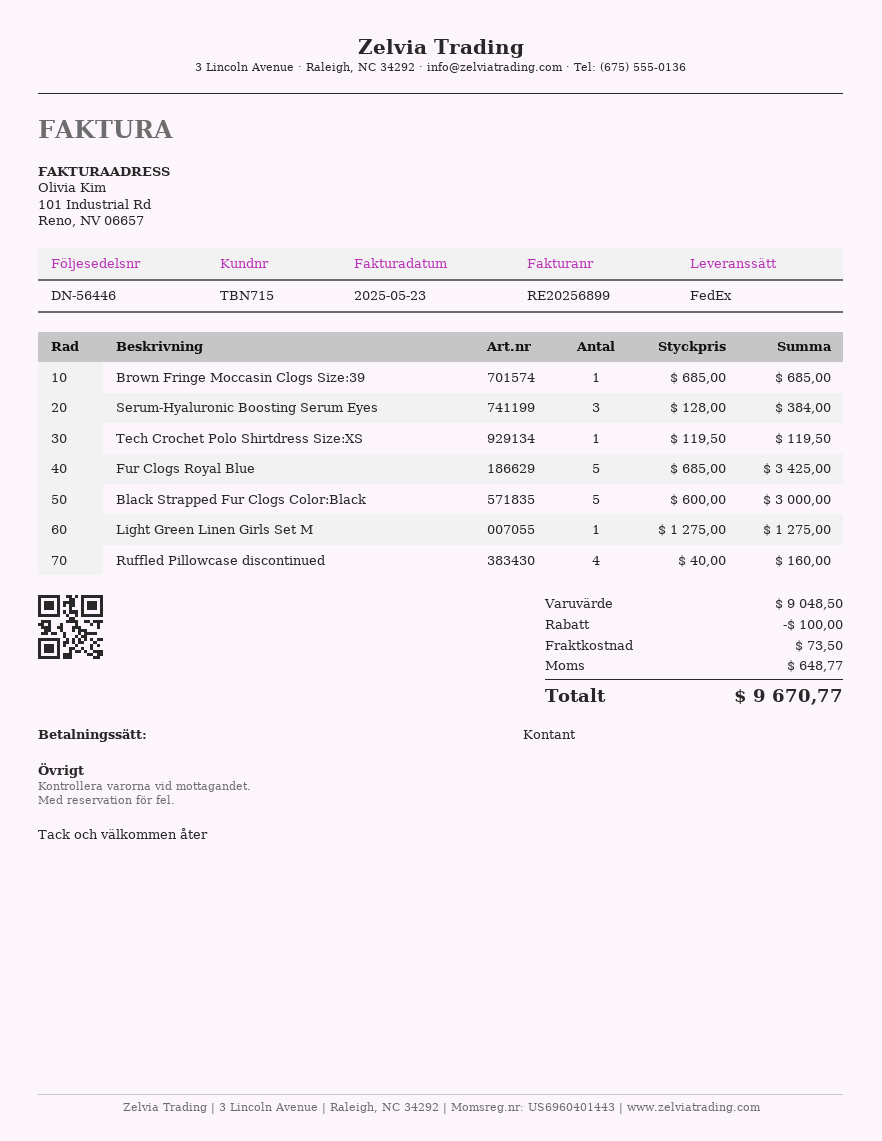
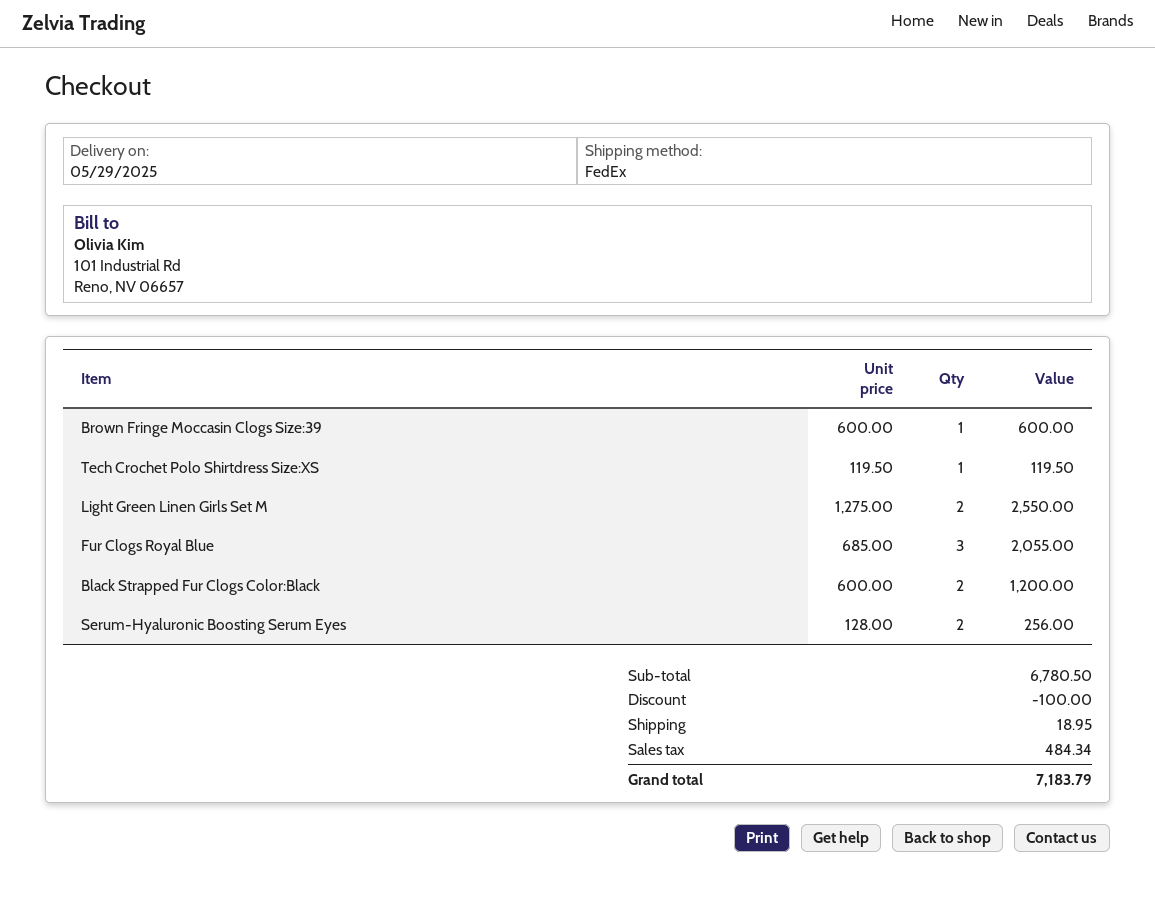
Brown Fringe Moccasin Clogs Size:39: 1 x 685.00 = 685.00 -> 1 x 600.00 = 600.00
Serum-Hyaluronic Boosting Serum Eyes: 3 x 128.00 = 384.00 -> 2 x 128.00 = 256.00
Fur Clogs Royal Blue: 5 x 685.00 = 3425.00 -> 3 x 685.00 = 2055.00
Black Strapped Fur Clogs Color:Black: 5 x 600.00 = 3000.00 -> 2 x 600.00 = 1200.00
Light Green Linen Girls Set M: 1 x 1275.00 = 1275.00 -> 2 x 1275.00 = 2550.00
Ruffled Pillowcase discontinued: 4 x 40.00 = 160.00 -> none
subtotal: 9048.50 -> 6780.50
shipping: 73.50 -> 18.95
tax: 648.77 -> 484.34
total: 9670.77 -> 7183.79

